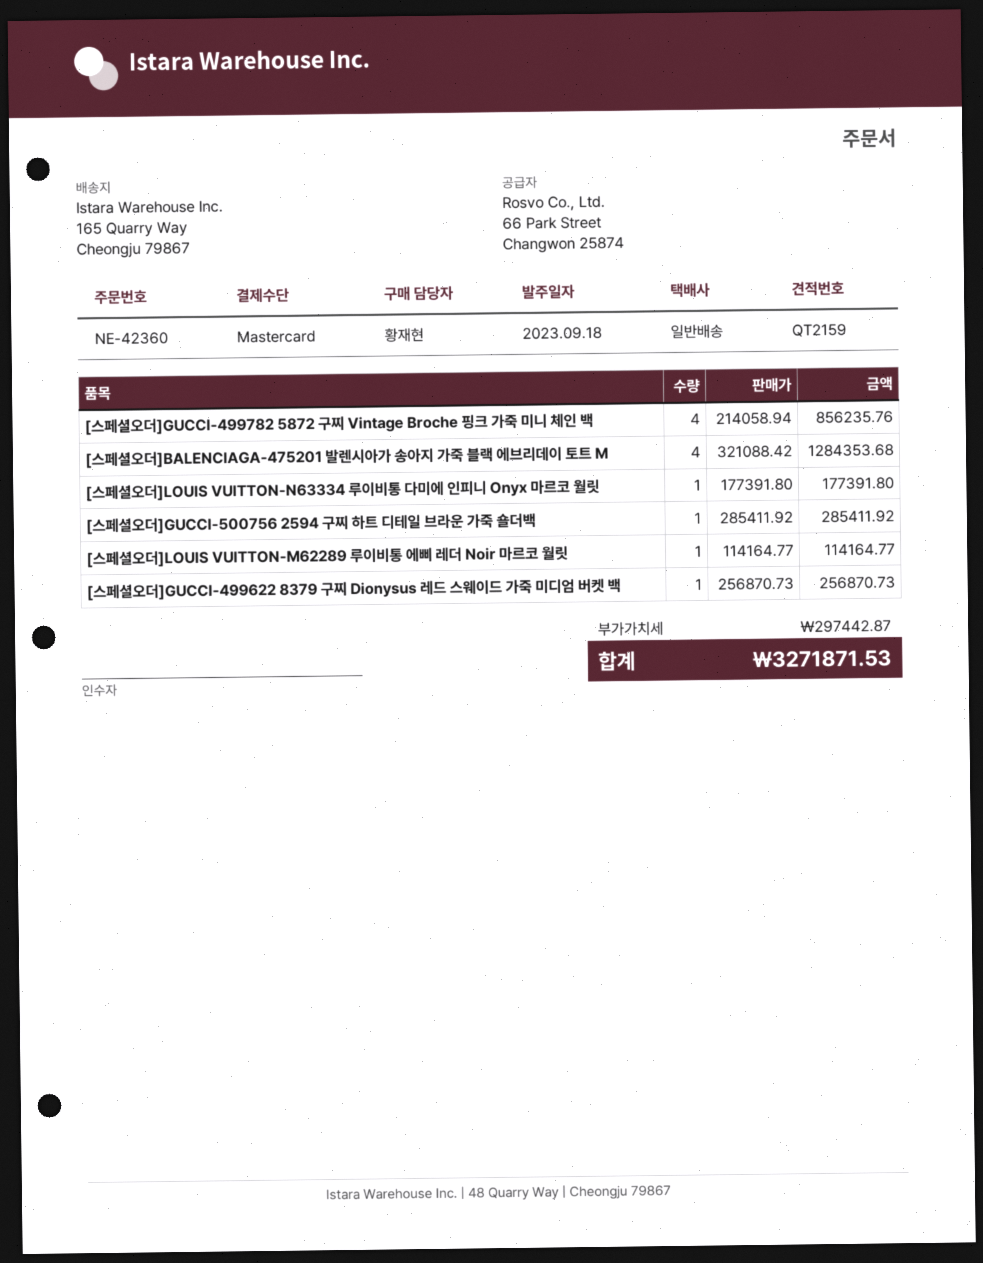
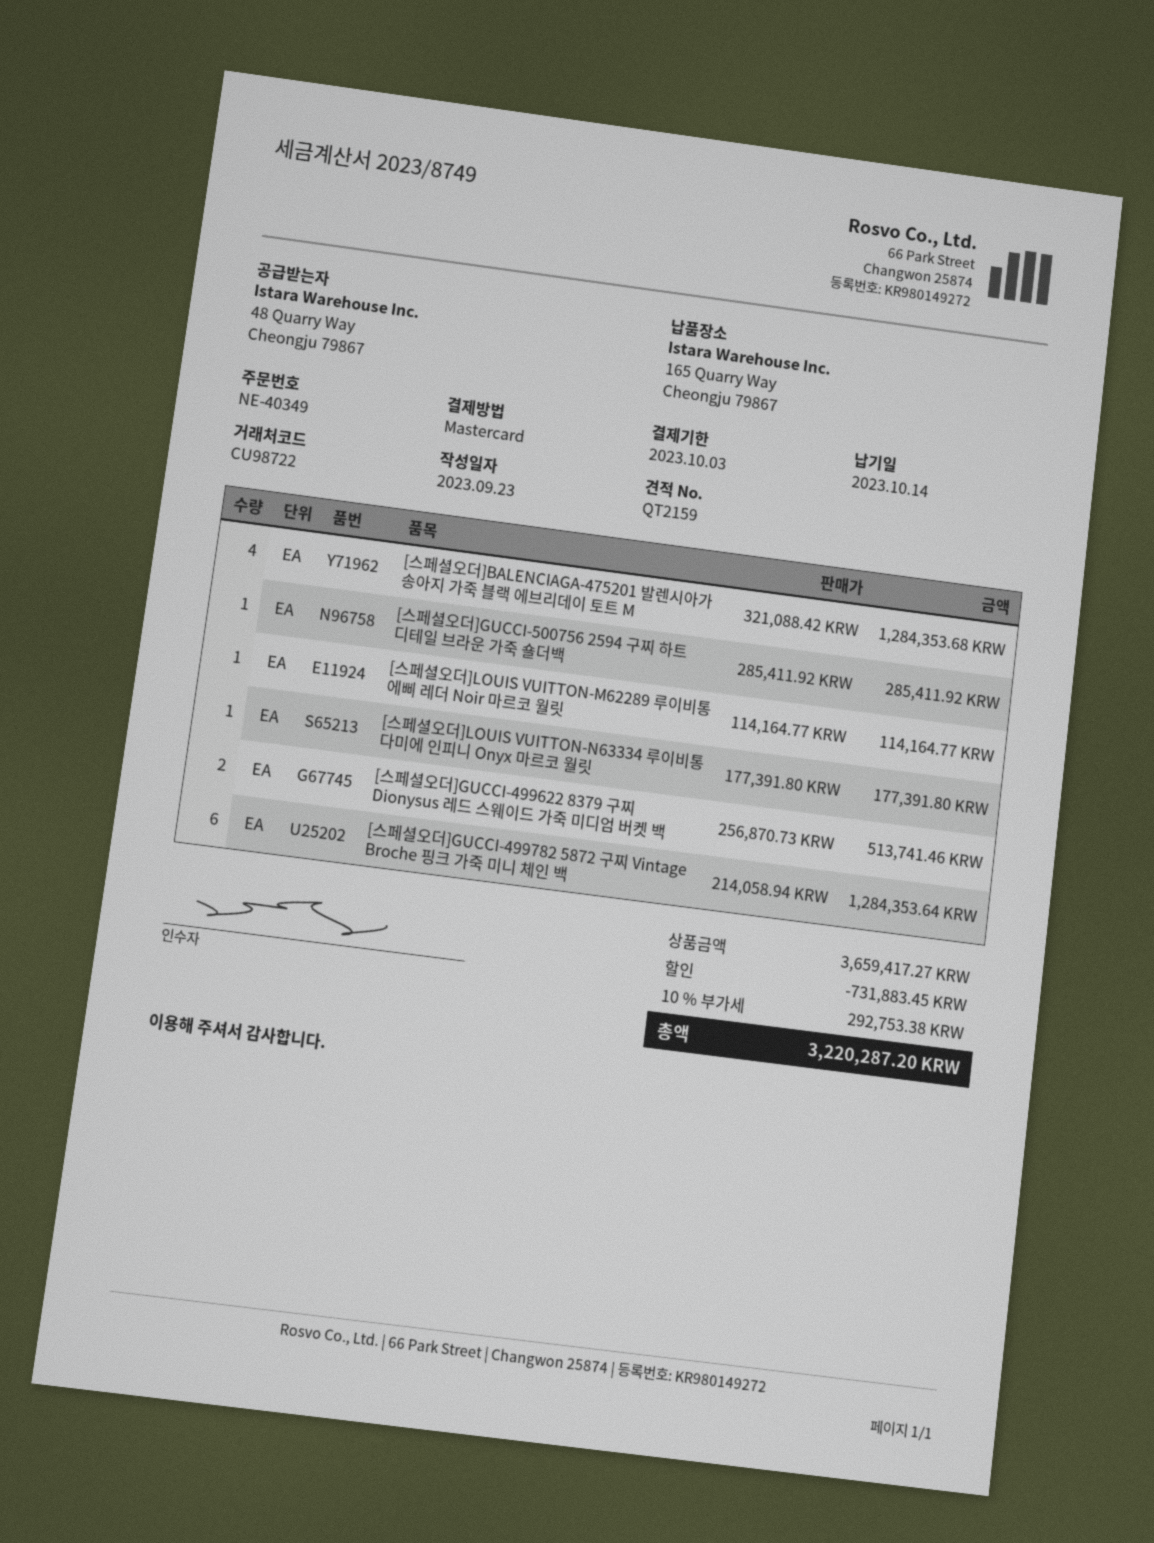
order number: NE-42360 -> NE-40349
[스페셜오더]GUCCI-499782 5872 구찌 Vintage Broche 핑크 가죽 미니 체인 백: 4 x 214058.94 = 856235.76 -> 6 x 214058.94 = 1284353.64
[스페셜오더]GUCCI-499622 8379 구찌 Dionysus 레드 스웨이드 가죽 미디엄 버켓 백: 1 x 256870.73 = 256870.73 -> 2 x 256870.73 = 513741.46
discount: none -> 731883.45
tax: 297442.87 -> 292753.38
total: 3271871.53 -> 3220287.20

